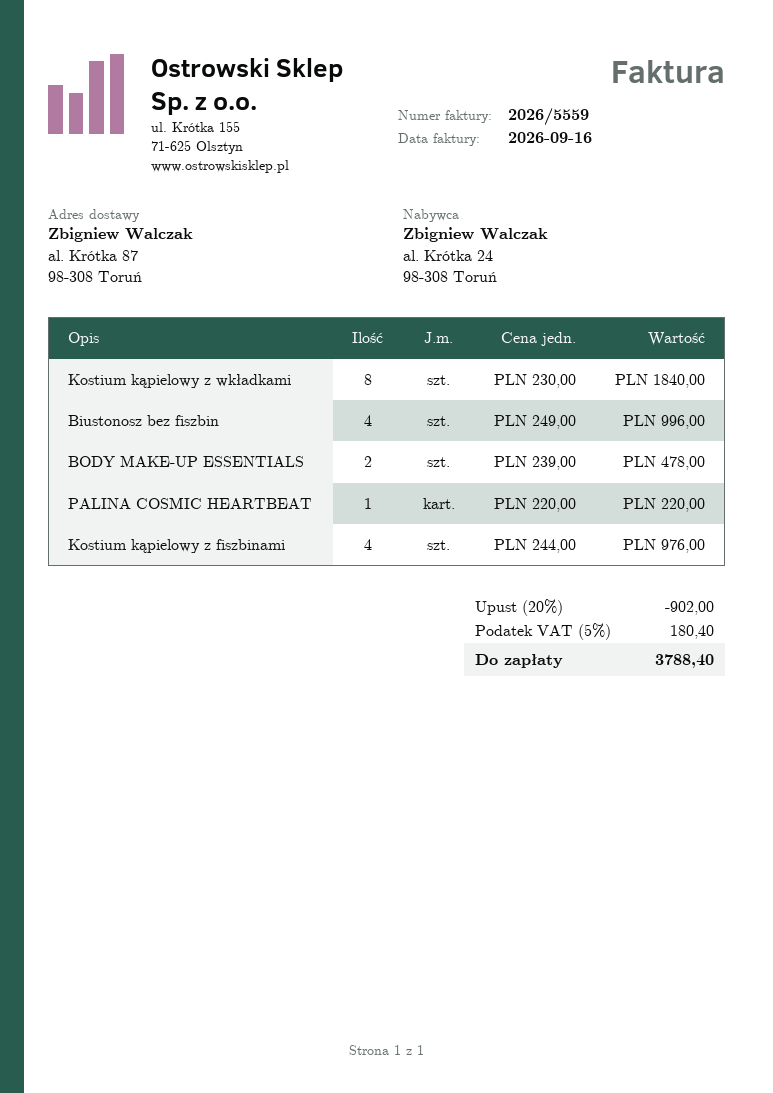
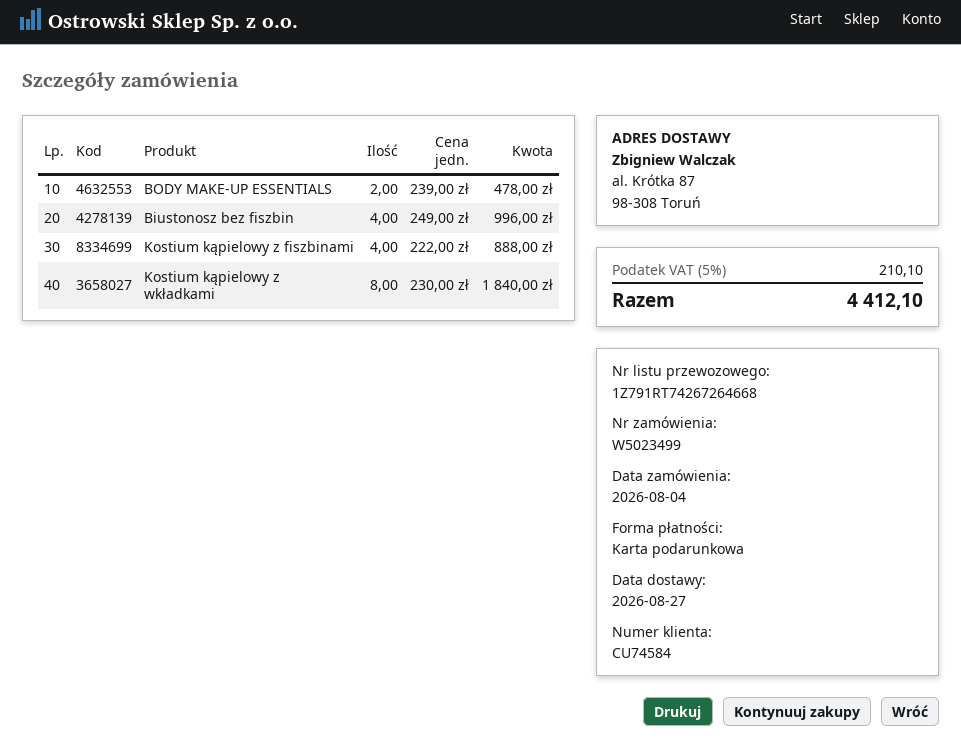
PALINA COSMIC HEARTBEAT: 1 x 220.00 = 220.00 -> none
Kostium kąpielowy z fiszbinami: 4 x 244.00 = 976.00 -> 4 x 222.00 = 888.00
discount: 20% = 902.00 -> none
tax: 5% = 180.40 -> 5% = 210.10
total: 3788.40 -> 4412.10

